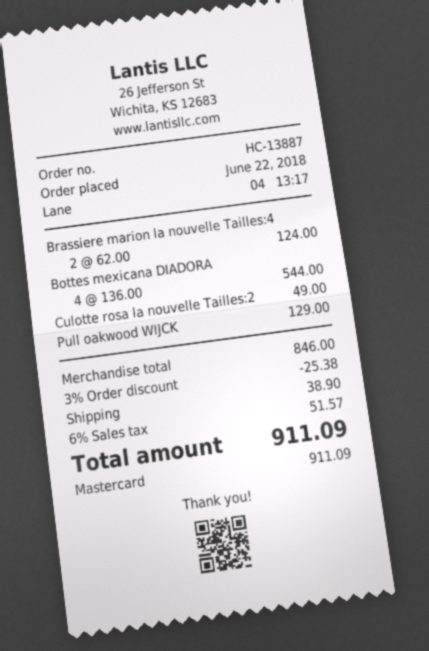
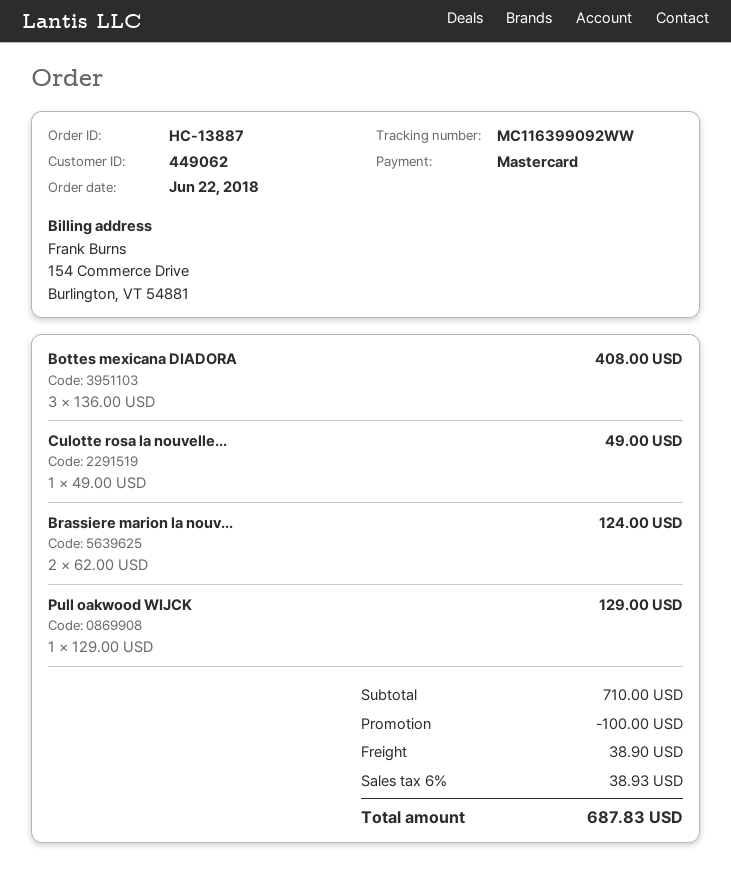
Bottes mexicana DIADORA: 4 x 136.00 = 544.00 -> 3 x 136.00 = 408.00
subtotal: 846.00 -> 710.00
discount: 25.38 -> 100.00
tax: 6% = 51.57 -> 6% = 38.93
total: 911.09 -> 687.83

